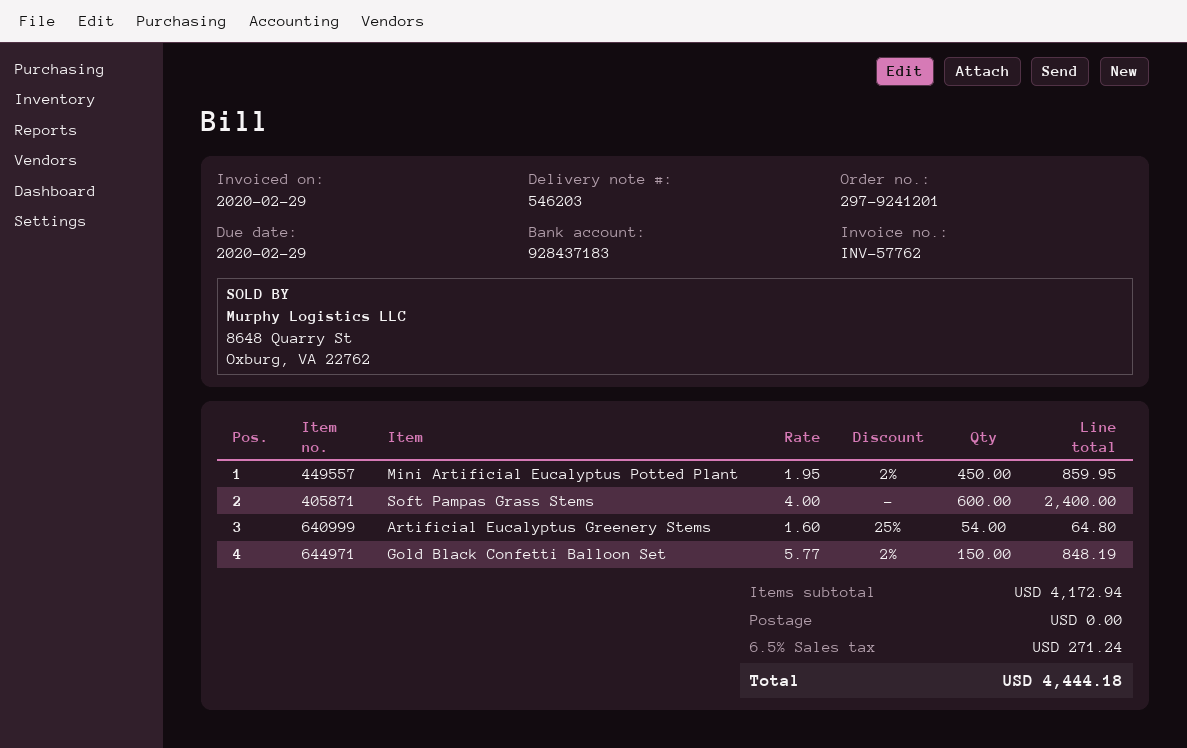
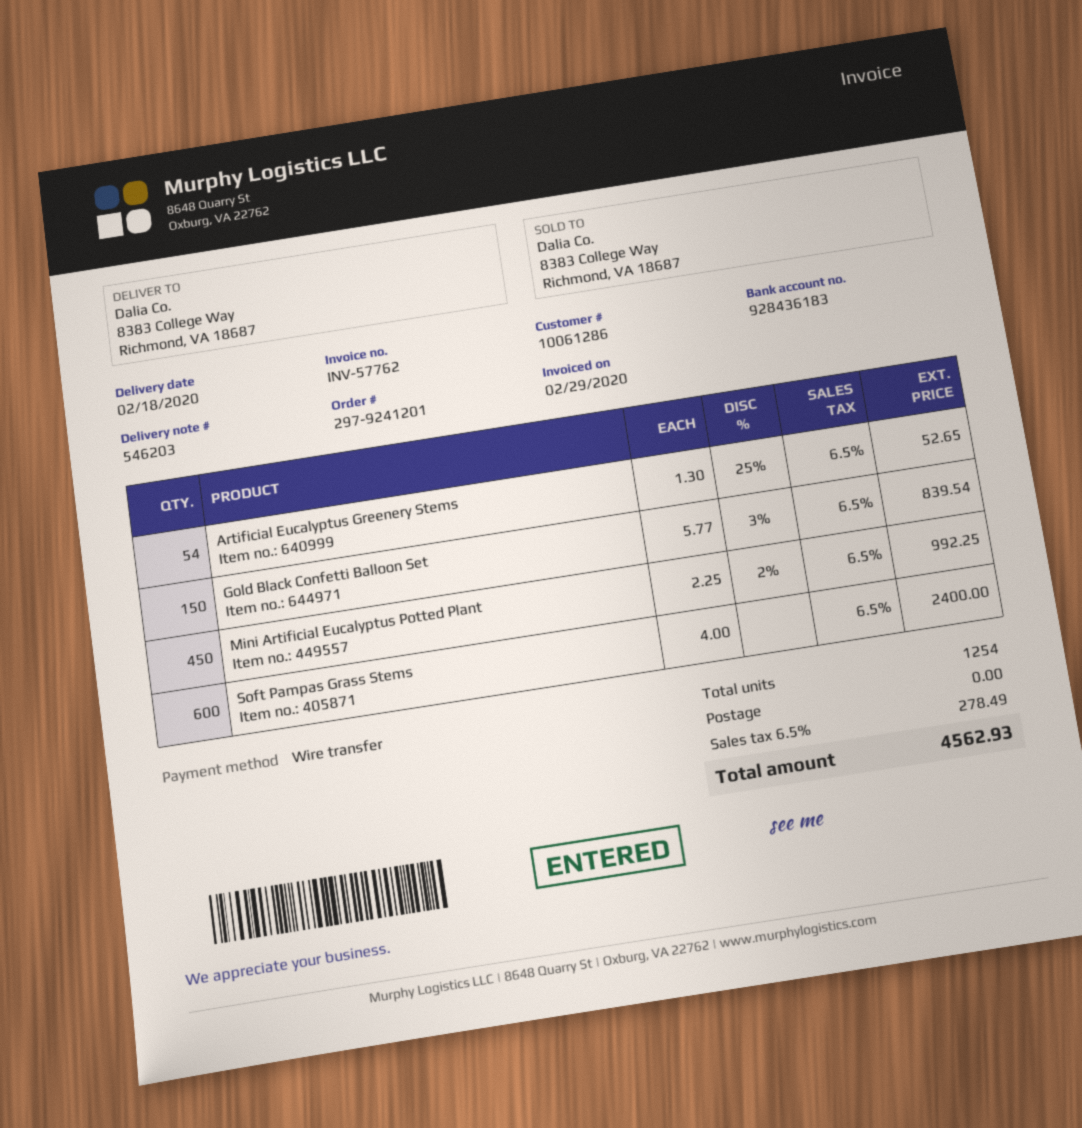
bank account: 928437183 -> 928436183
Mini Artificial Eucalyptus Potted Plant: 450 x 1.95 - 2% = 859.95 -> 450 x 2.25 - 2% = 992.25
Artificial Eucalyptus Greenery Stems: 54 x 1.60 - 25% = 64.80 -> 54 x 1.30 - 25% = 52.65
Gold Black Confetti Balloon Set: 150 x 5.77 - 2% = 848.19 -> 150 x 5.77 - 3% = 839.54
tax: 6.5% = 271.24 -> 6.5% = 278.49
total: 4444.18 -> 4562.93

